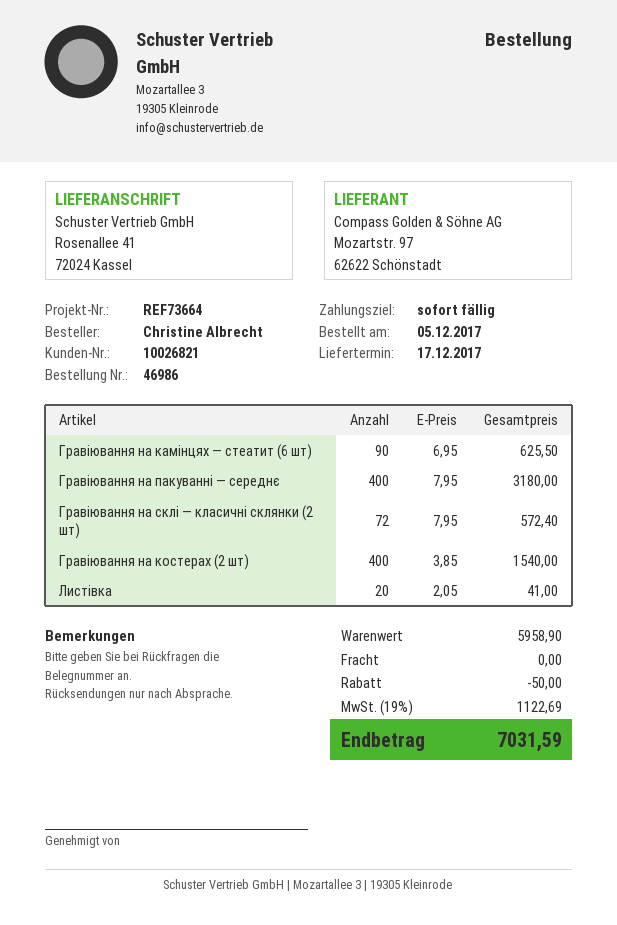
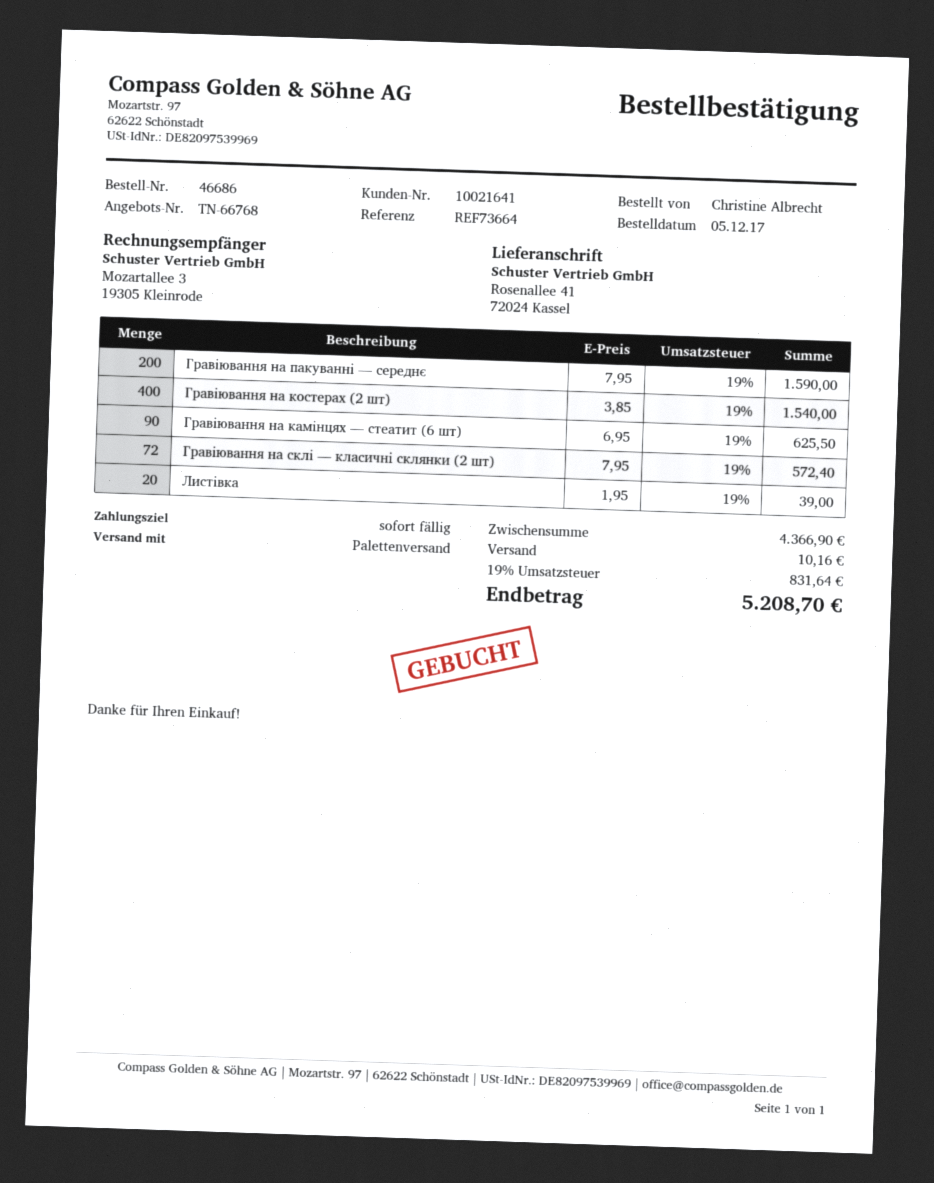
order number: 46986 -> 46686
customer number: 10026821 -> 10021641
Гравіювання на пакуванні — середнє: 400 x 7.95 = 3180.00 -> 200 x 7.95 = 1590.00
Листівка: 20 x 2.05 = 41.00 -> 20 x 1.95 = 39.00
subtotal: 5958.90 -> 4366.90
discount: 50.00 -> none
shipping: 0.00 -> 10.16
tax: 19% = 1122.69 -> 19% = 831.64
total: 7031.59 -> 5208.70

